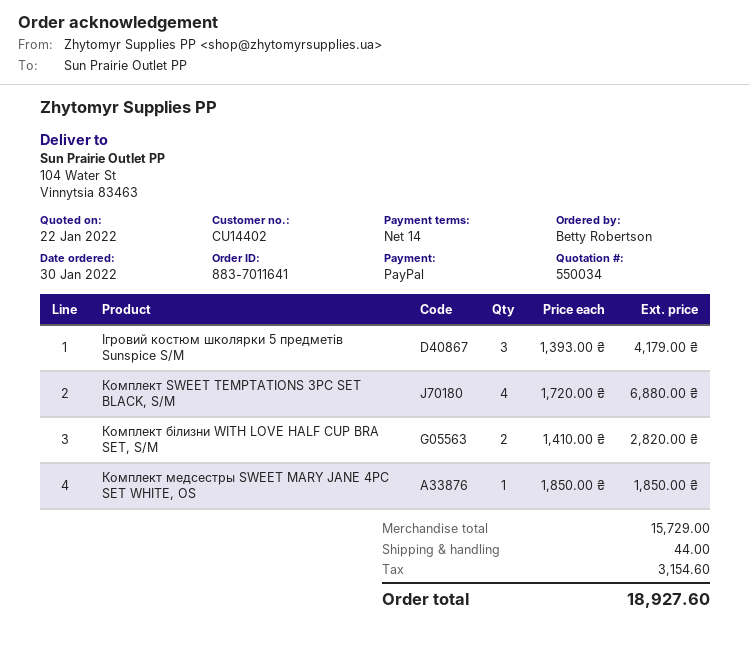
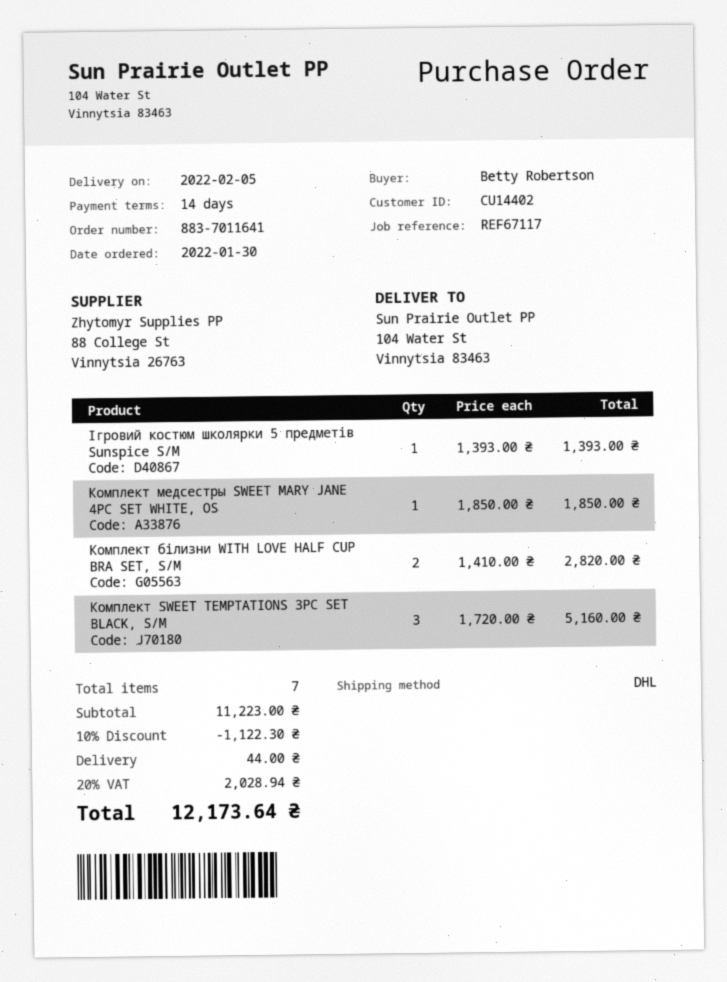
Ігровий костюм школярки 5 предметів Sunspice S/M: 3 x 1393.00 = 4179.00 -> 1 x 1393.00 = 1393.00
Комплект SWEET TEMPTATIONS 3PC SET BLACK, S/M: 4 x 1720.00 = 6880.00 -> 3 x 1720.00 = 5160.00
subtotal: 15729.00 -> 11223.00
discount: none -> 10% = 1122.30
tax: 3154.60 -> 2028.94
total: 18927.60 -> 12173.64

